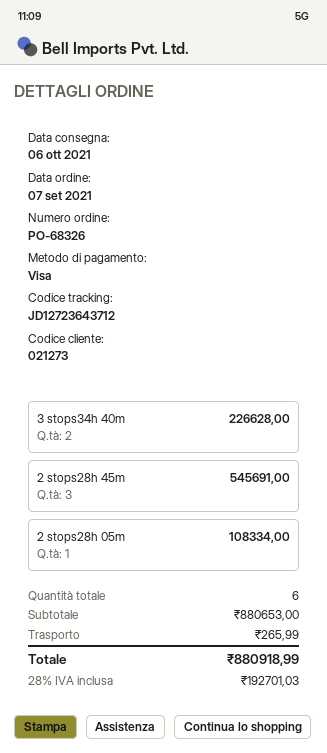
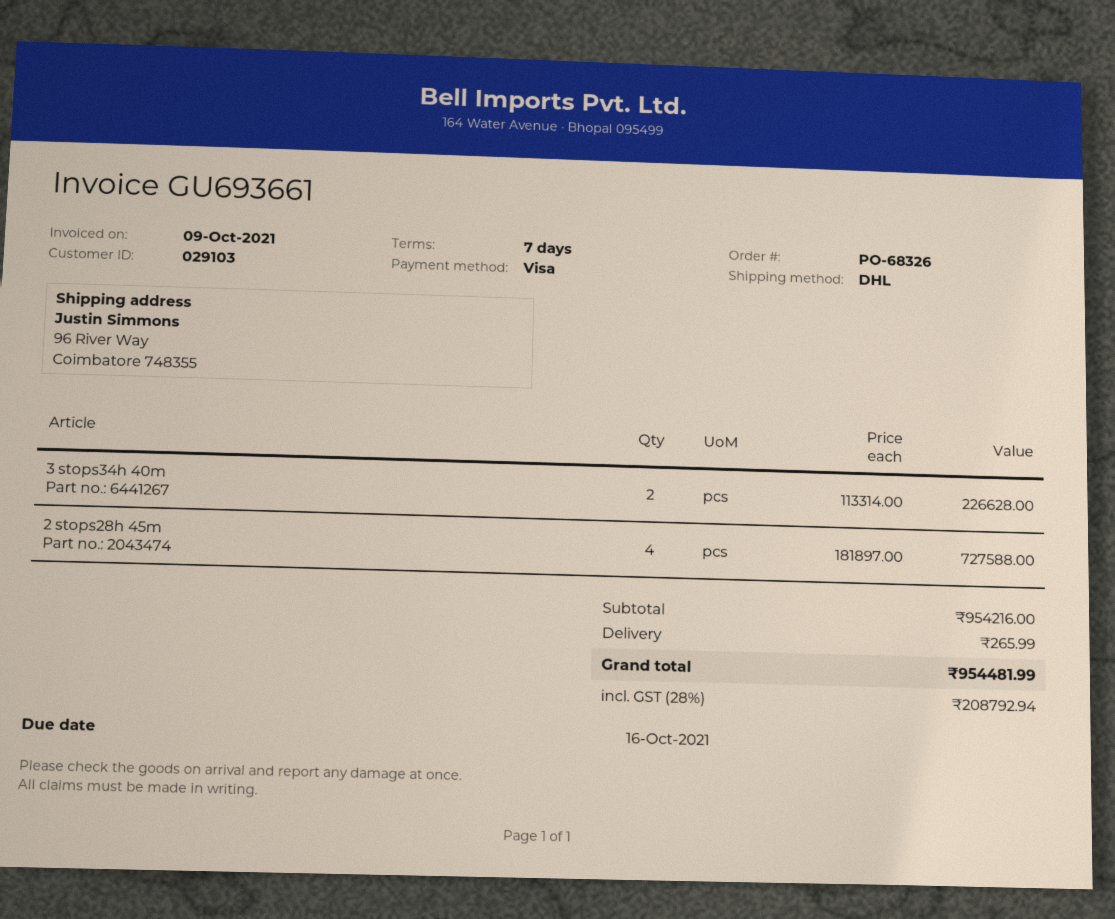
customer number: 021273 -> 029103
2 stops28h 45m: 3 for 545691.00 -> 4 for 727588.00
2 stops28h 05m: 1 for 108334.00 -> none
subtotal: 880653.00 -> 954216.00
tax: 28% = 192701.03 -> 28% = 208792.94
total: 880918.99 -> 954481.99

